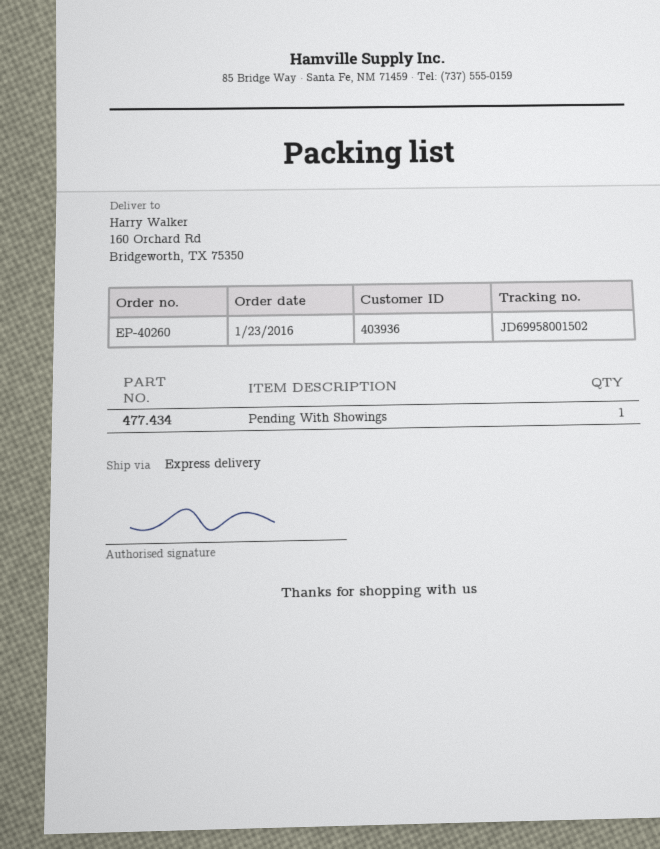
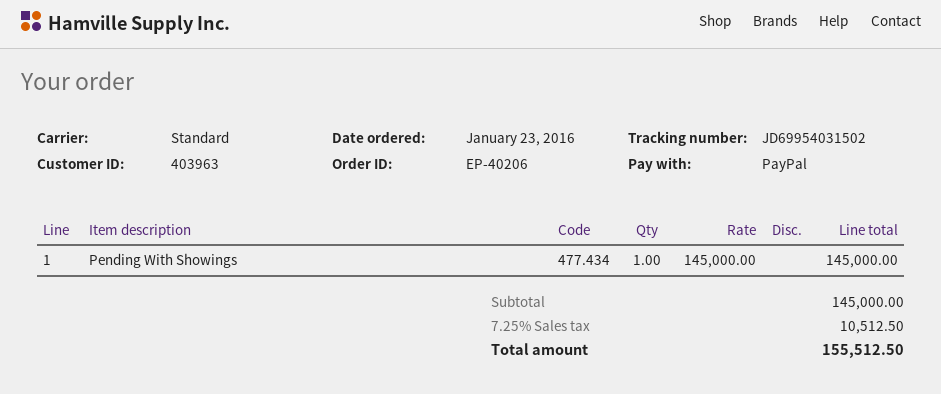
order number: EP-40260 -> EP-40206
customer number: 403936 -> 403963
shipping method: express -> standard
tracking number: JD69958001502 -> JD69954031502

